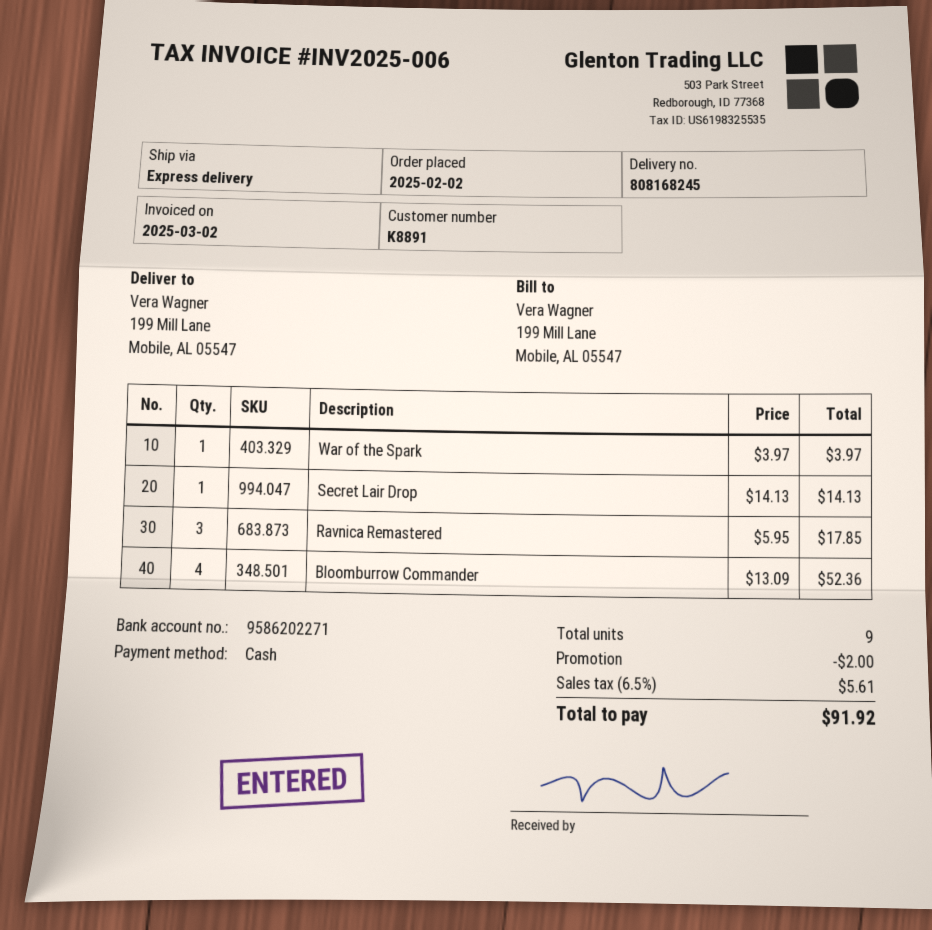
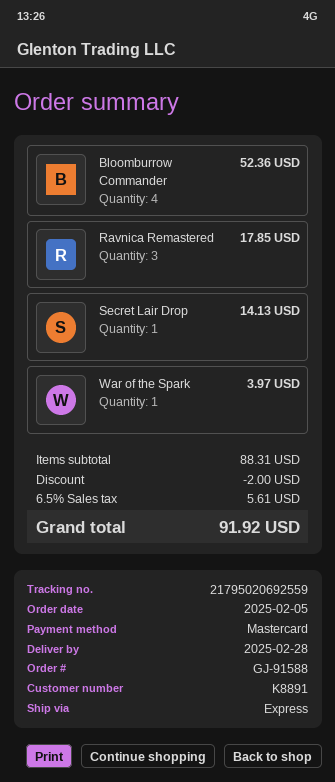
order date: 2025-02-02 -> 2025-02-05
payment method: cash -> Mastercard

